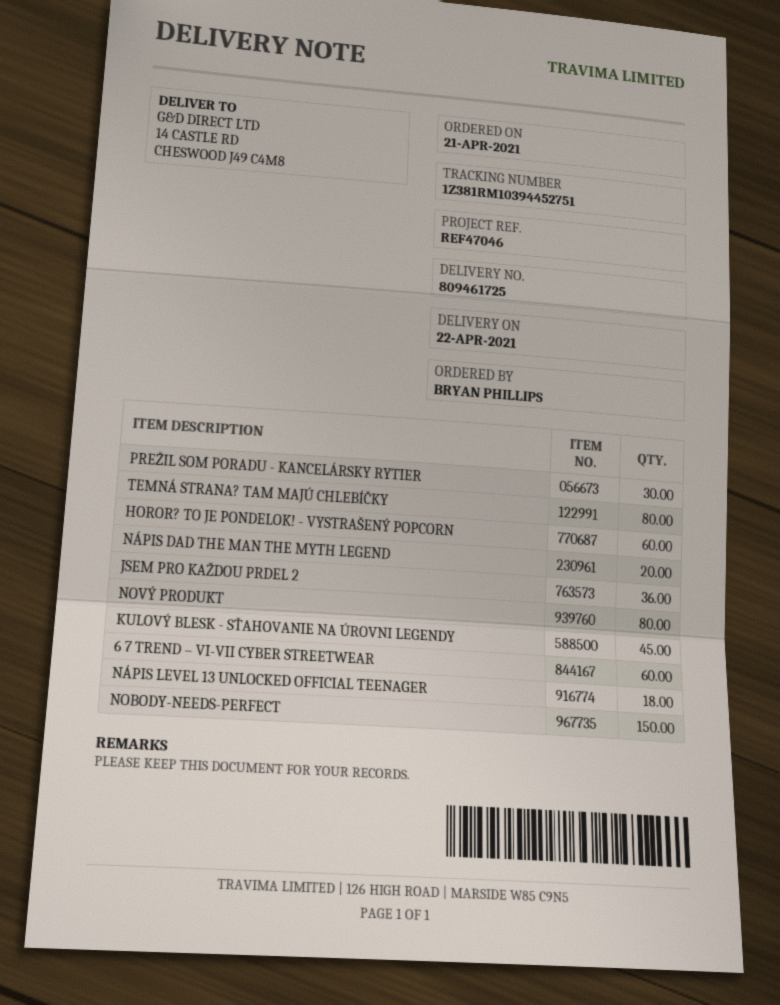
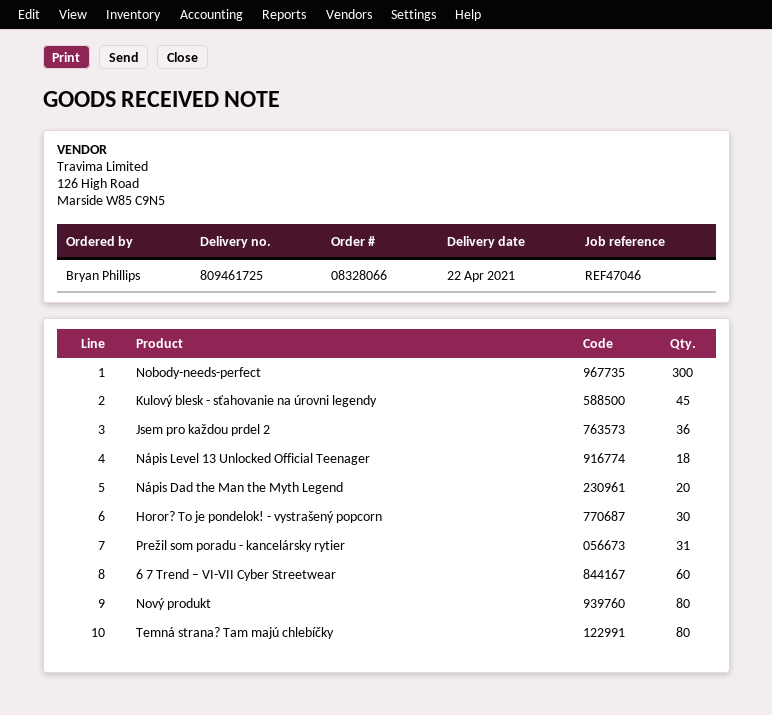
PREŽIL SOM PORADU - KANCELÁRSKY RYTIER: 30 -> 31
HOROR? TO JE PONDELOK! - VYSTRAŠENÝ POPCORN: 60 -> 30
NOBODY-NEEDS-PERFECT: 150 -> 300

